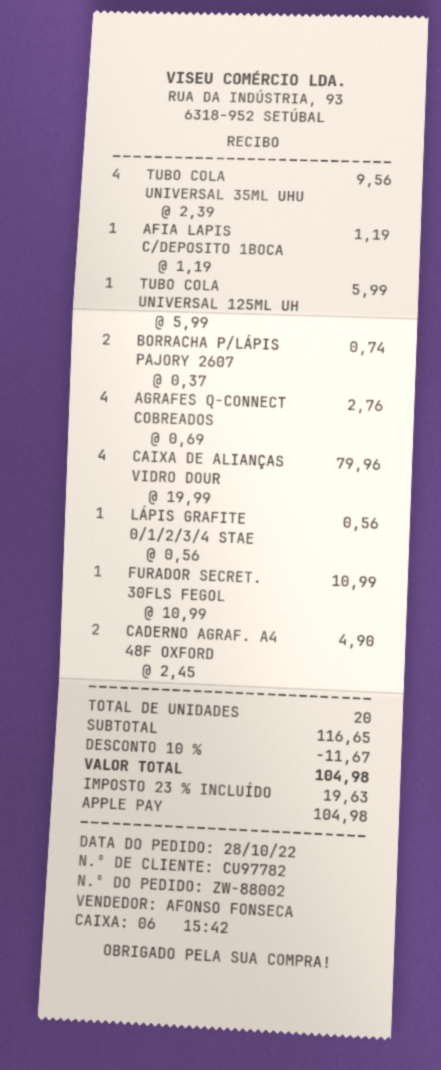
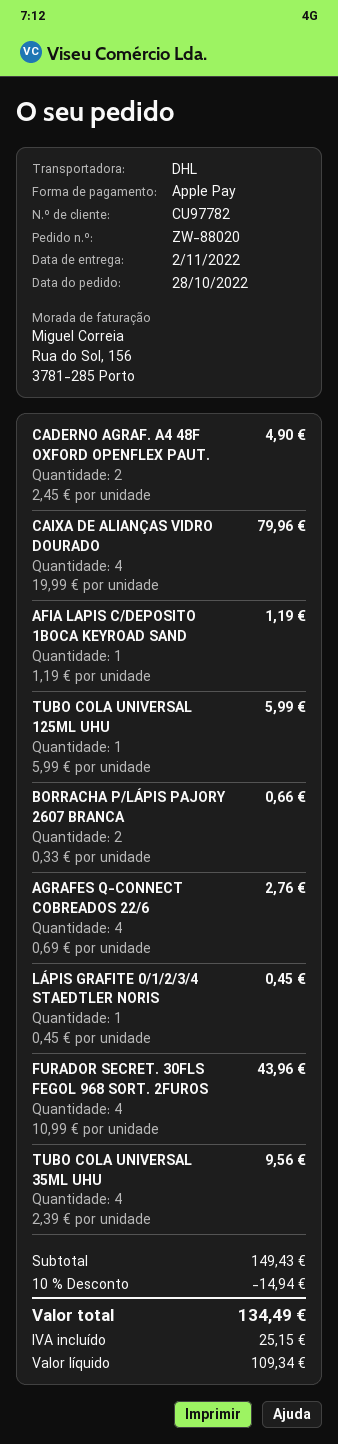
order number: ZW-88002 -> ZW-88020
BORRACHA P/LÁPIS PAJORY 2607: 2 x 0.37 = 0.74 -> 2 x 0.33 = 0.66
LÁPIS GRAFITE 0/1/2/3/4 STAE: 1 x 0.56 = 0.56 -> 1 x 0.45 = 0.45
FURADOR SECRET. 30FLS FEGOL: 1 x 10.99 = 10.99 -> 4 x 10.99 = 43.96
subtotal: 116.65 -> 149.43
discount: 10% = 11.67 -> 10% = 14.94
tax: 19.63 -> 25.15
total: 104.98 -> 134.49

